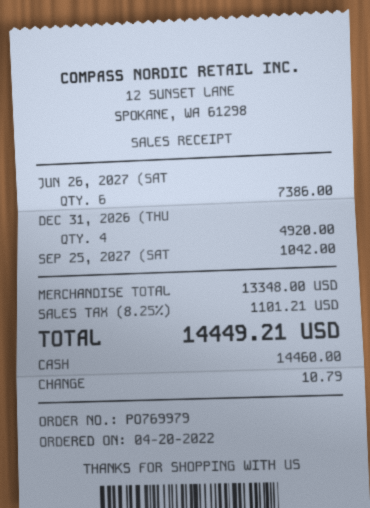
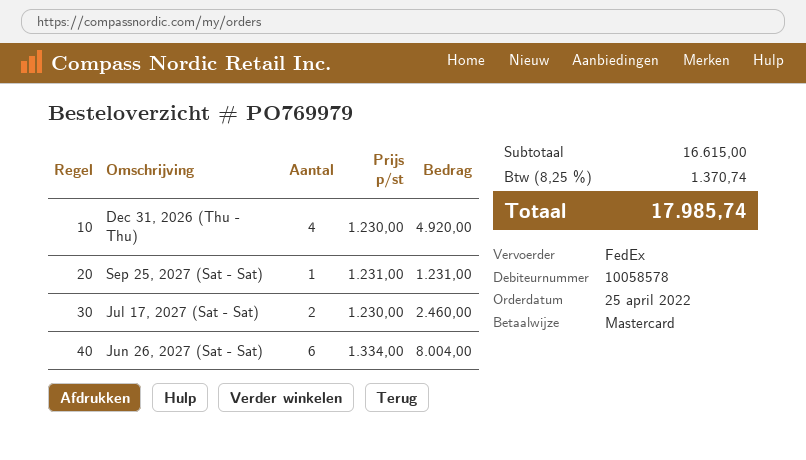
order date: 2022-04-20 -> 2022-04-25
payment method: cash -> Mastercard
JUN 26, 2027 (SAT: 6 for 7386.00 -> 6 for 8004.00
SEP 25, 2027 (SAT: 1 for 1042.00 -> 1 for 1231.00
Jul 17, 2027 (Sat - Sat): none -> 2 for 2460.00
subtotal: 13348.00 -> 16615.00
tax: 8.25% = 1101.21 -> 8.25% = 1370.74
total: 14449.21 -> 17985.74

